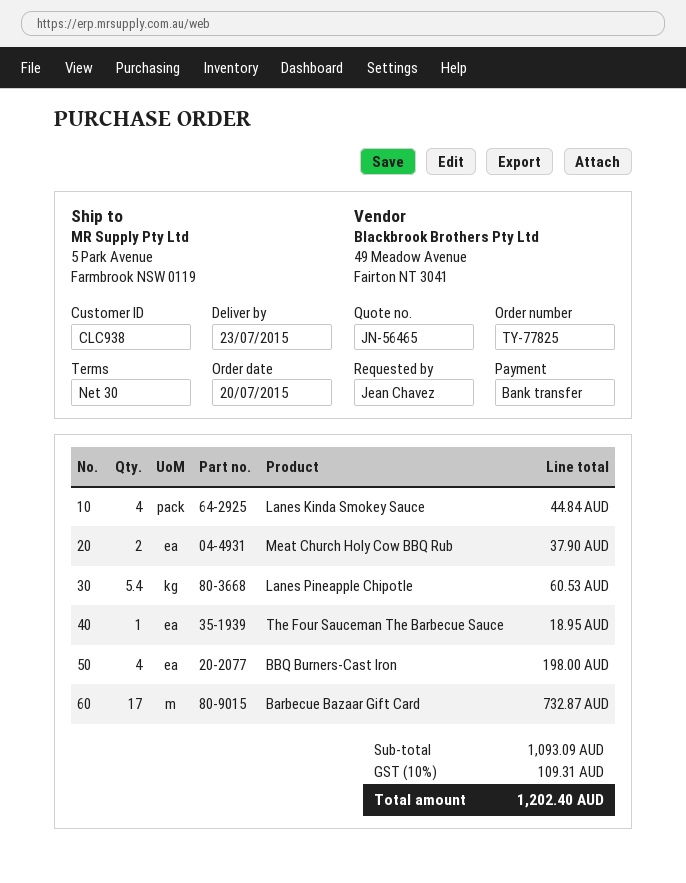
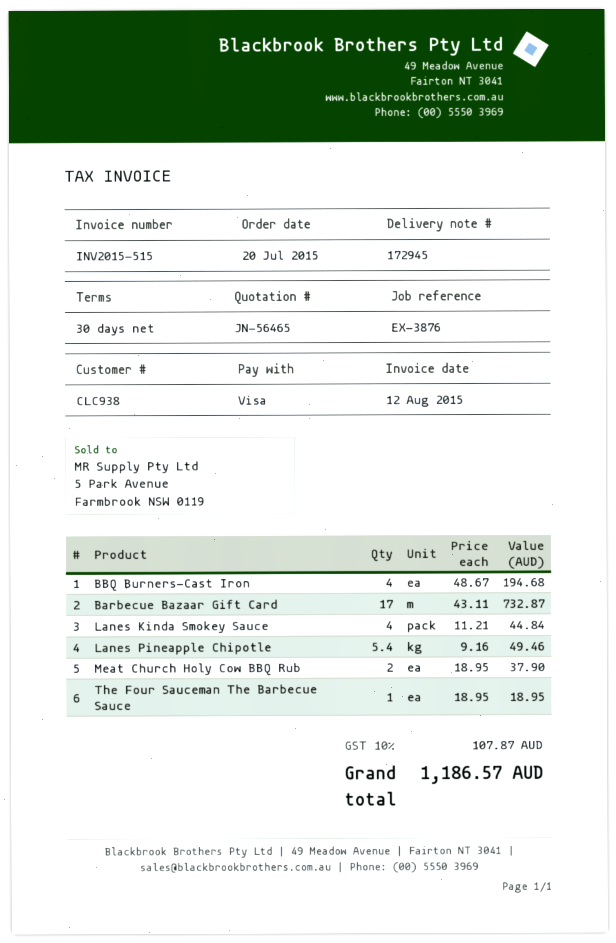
payment method: bank transfer -> Visa
Lanes Pineapple Chipotle: 5.4 for 60.53 -> 5.4 for 49.46
BBQ Burners-Cast Iron: 4 for 198.00 -> 4 for 194.68
tax: 10% = 109.31 -> 10% = 107.87
total: 1202.40 -> 1186.57

